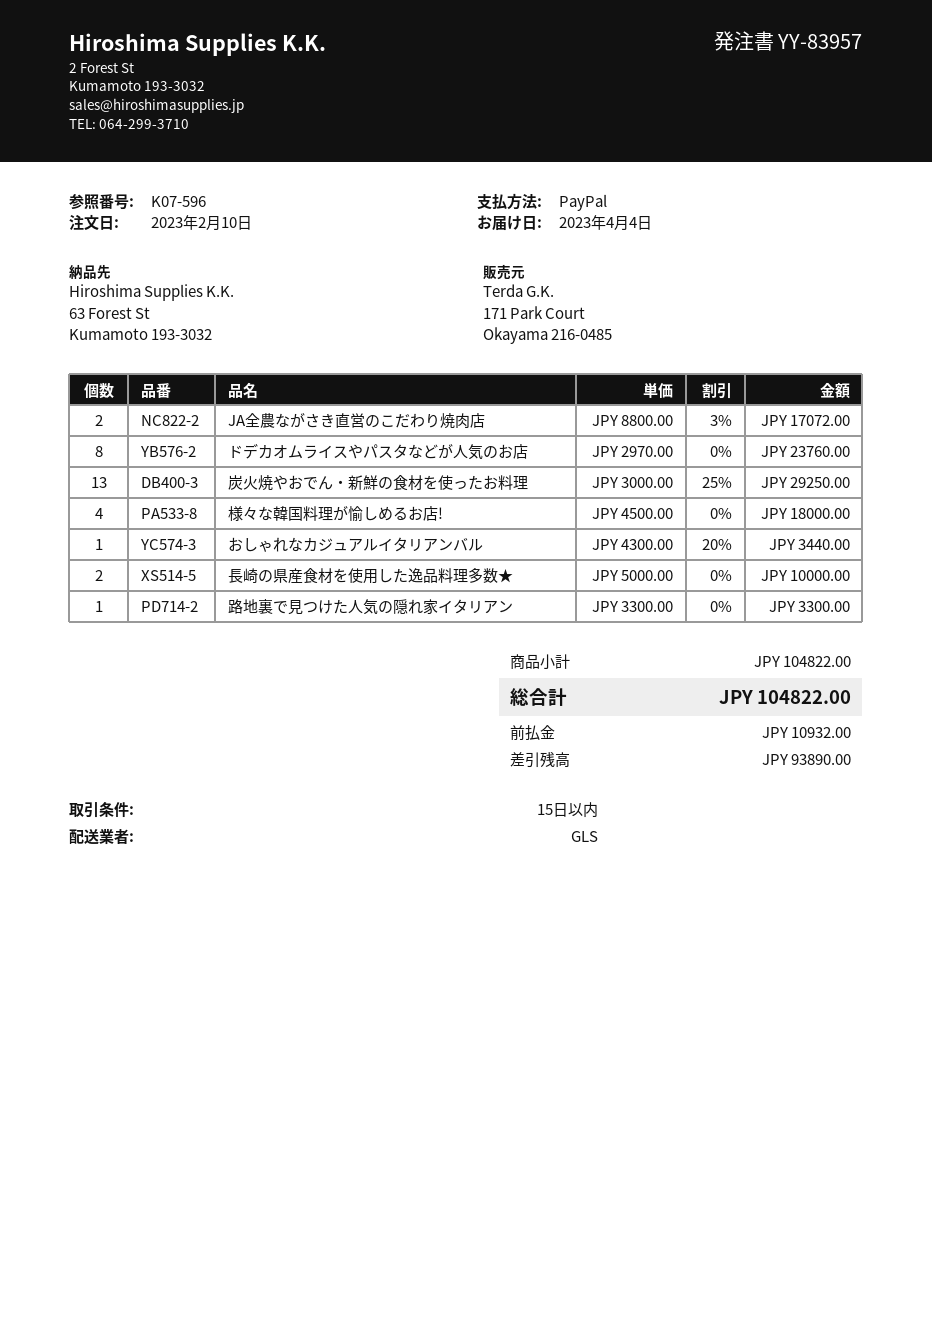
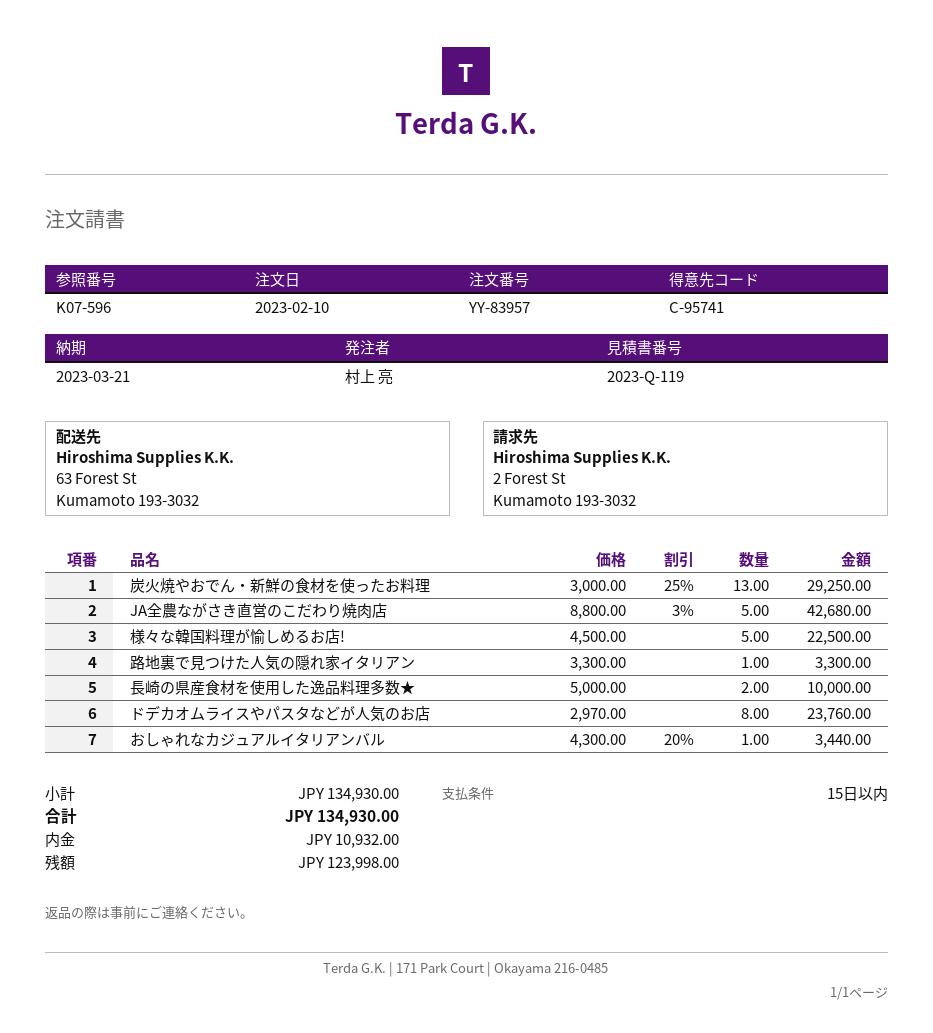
delivery date: 2023-04-04 -> 2023-03-21
JA全農ながさき直営のこだわり焼肉店: 2 x 8800.00 - 3% = 17072.00 -> 5 x 8800.00 - 3% = 42680.00
様々な韓国料理が愉しめるお店!: 4 x 4500.00 = 18000.00 -> 5 x 4500.00 = 22500.00
subtotal: 104822.00 -> 134930.00
total: 104822.00 -> 134930.00
balance: 93890.00 -> 123998.00

